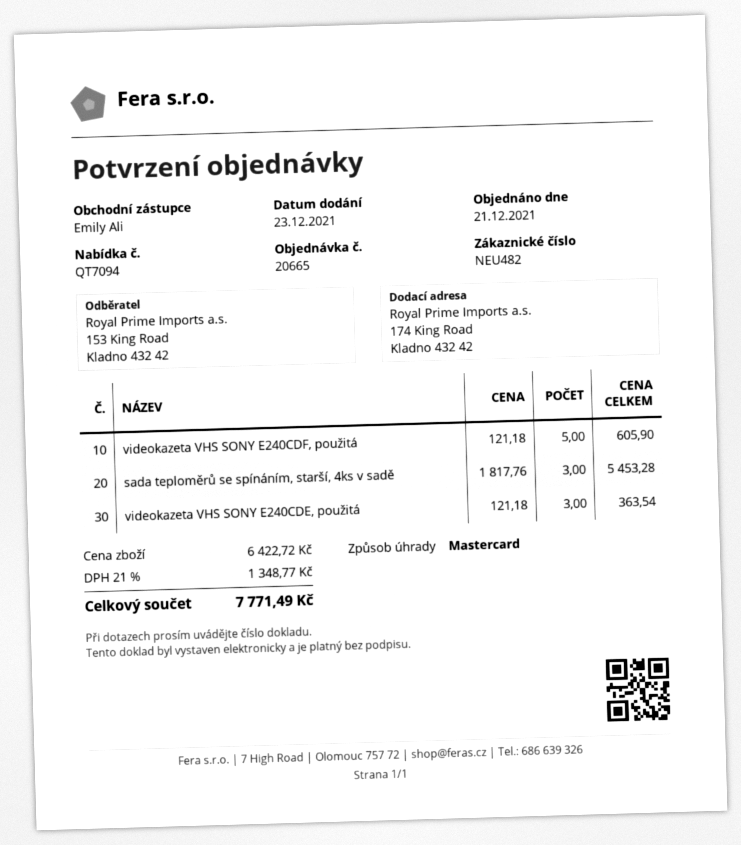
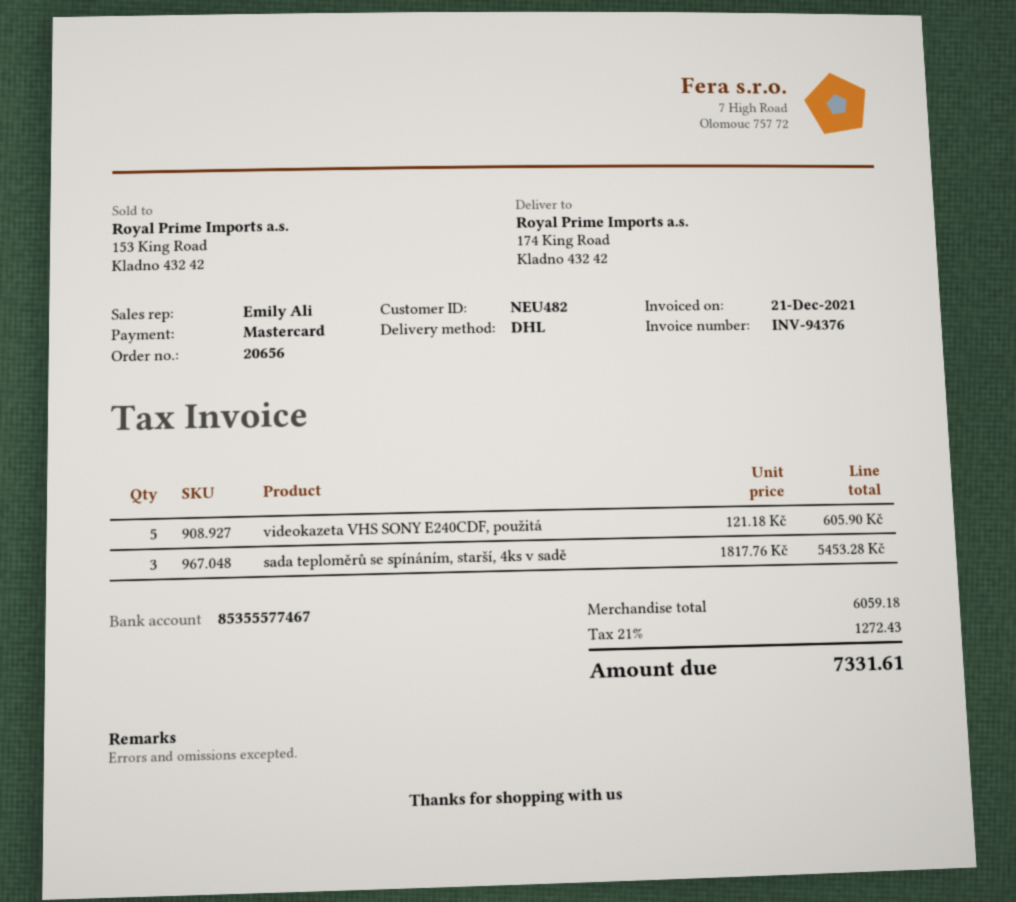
order number: 20665 -> 20656
videokazeta VHS SONY E240CDE, použitá: 3 x 121.18 = 363.54 -> none
subtotal: 6422.72 -> 6059.18
tax: 21% = 1348.77 -> 21% = 1272.43
total: 7771.49 -> 7331.61

